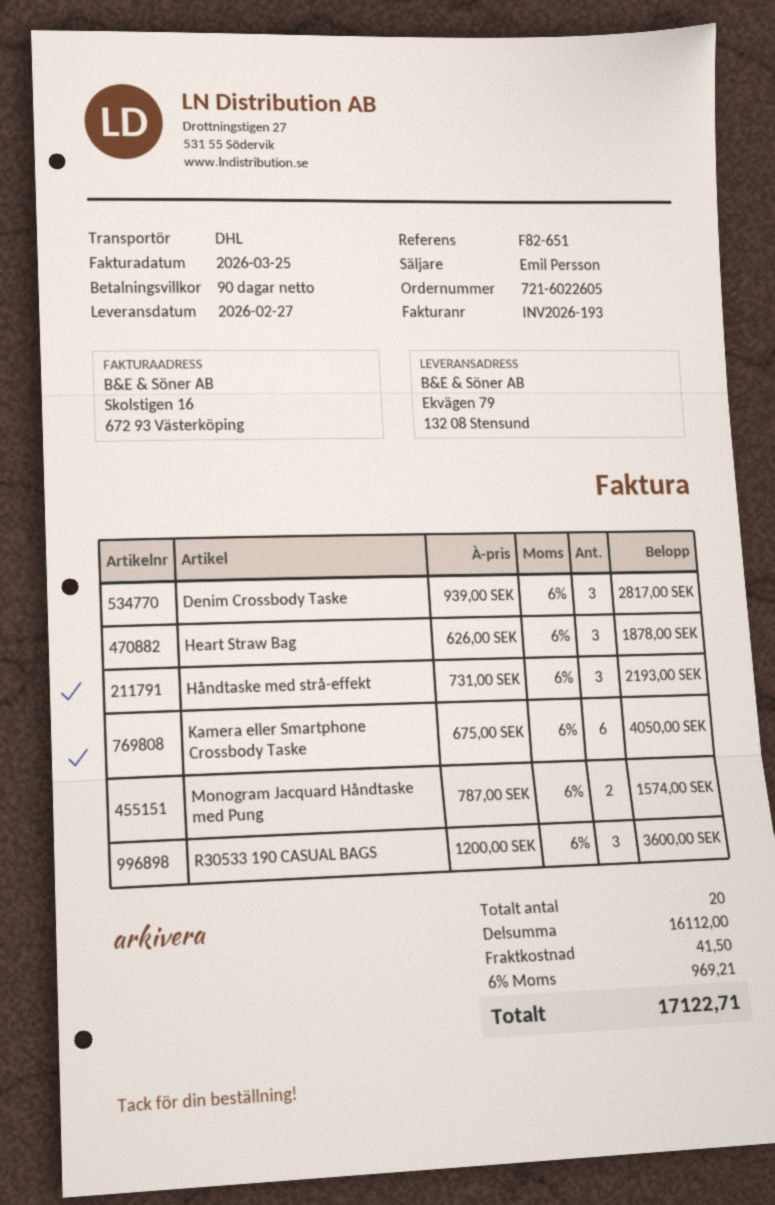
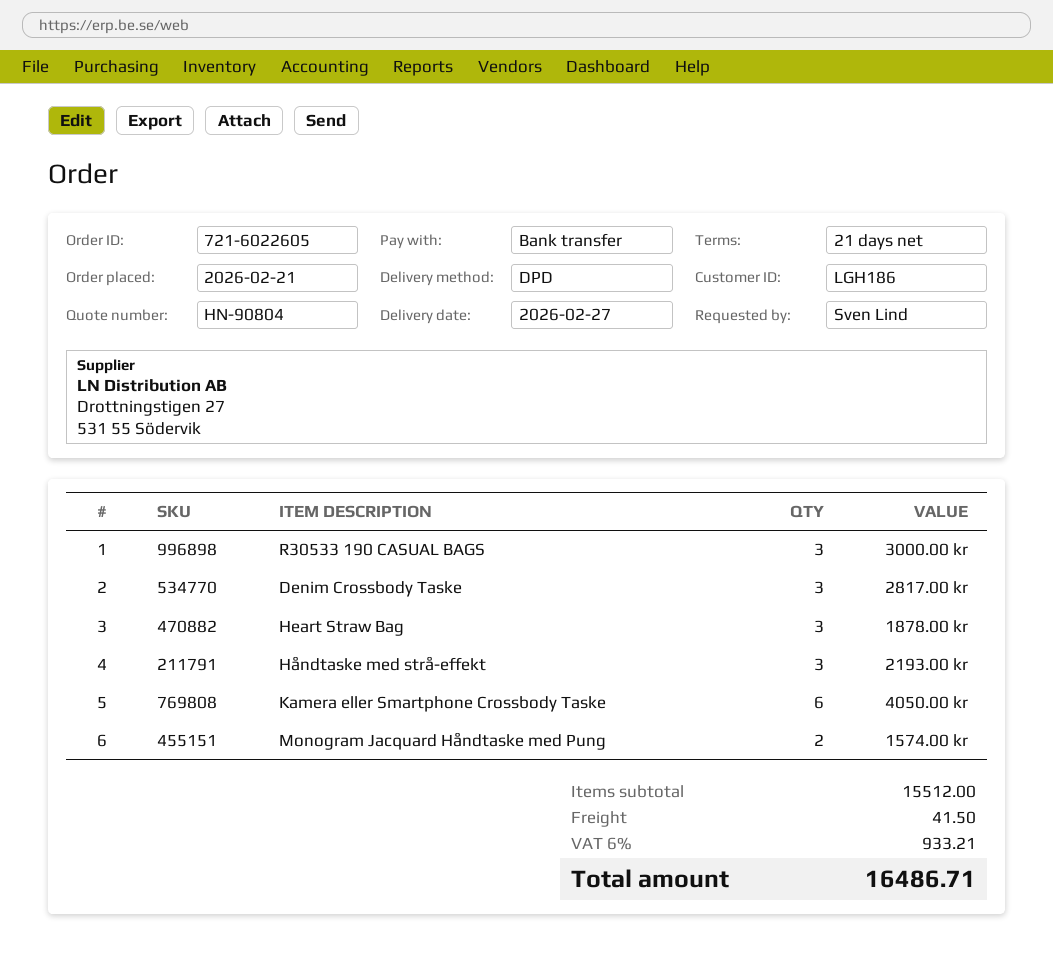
payment terms: 90 days -> 21 days
shipping method: DHL -> DPD
R30533 190 CASUAL BAGS: 3 for 3600.00 -> 3 for 3000.00
subtotal: 16112.00 -> 15512.00
tax: 6% = 969.21 -> 6% = 933.21
total: 17122.71 -> 16486.71

